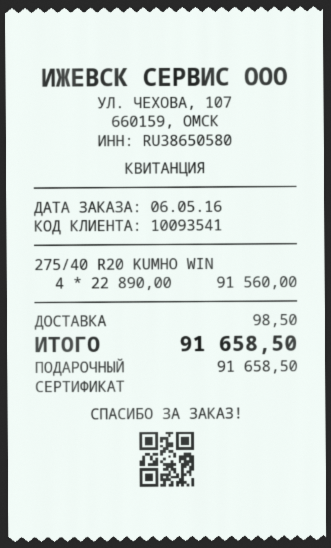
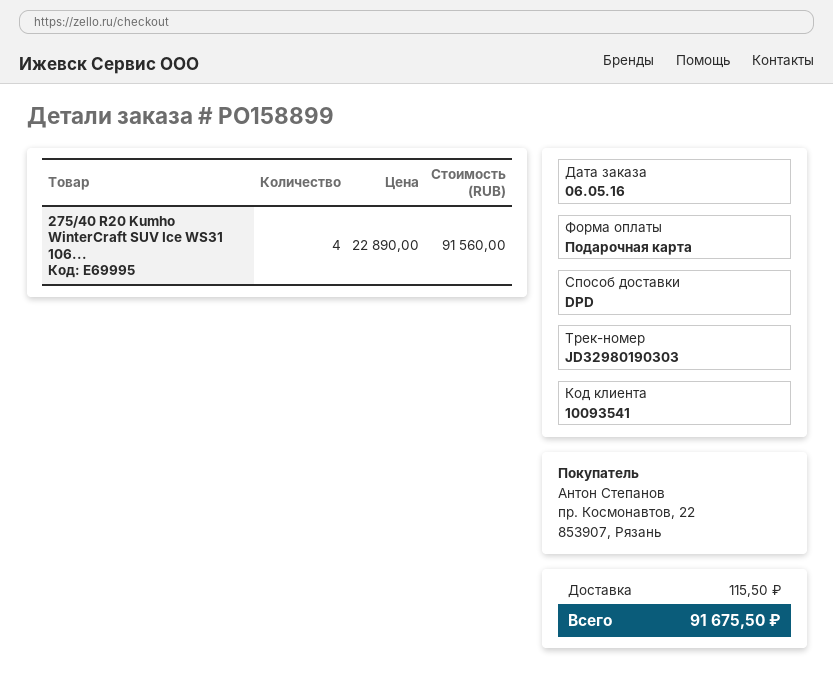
shipping: 98.50 -> 115.50
total: 91658.50 -> 91675.50

